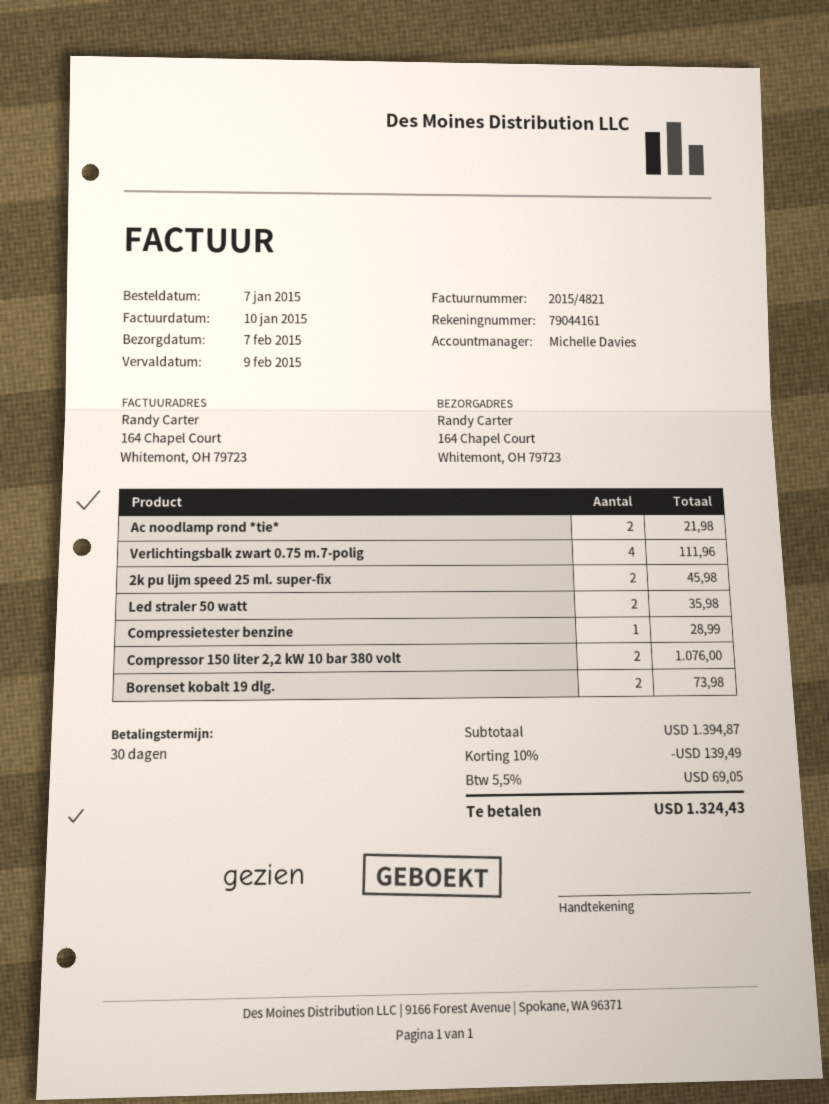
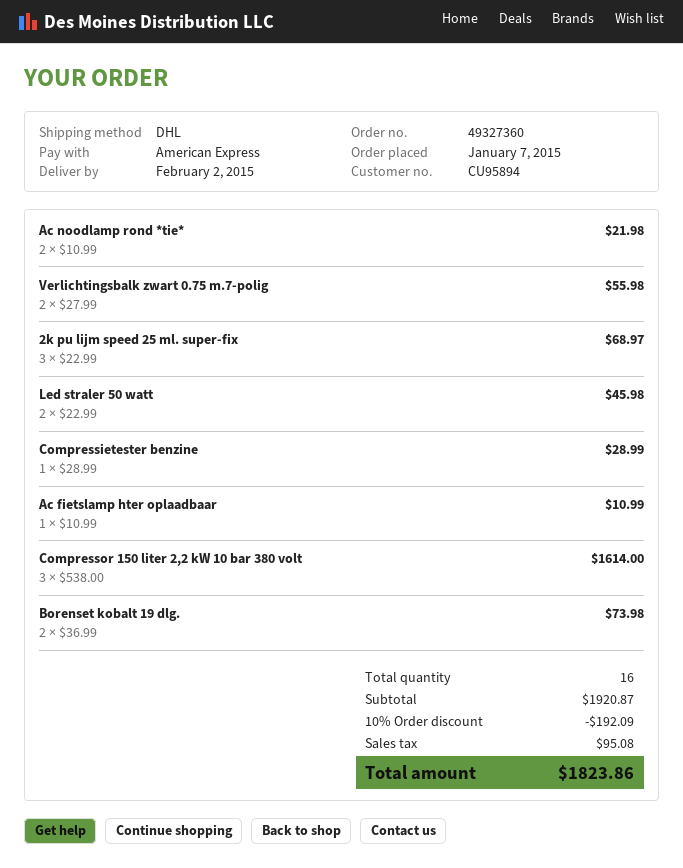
delivery date: 2015-02-07 -> 2015-02-02
Verlichtingsbalk zwart 0.75 m.7-polig: 4 for 111.96 -> 2 for 55.98
2k pu lijm speed 25 ml. super-fix: 2 for 45.98 -> 3 for 68.97
Led straler 50 watt: 2 for 35.98 -> 2 for 45.98
Compressor 150 liter 2,2 kW 10 bar 380 volt: 2 for 1076.00 -> 3 for 1614.00
Ac fietslamp hter oplaadbaar: none -> 1 for 10.99
subtotal: 1394.87 -> 1920.87
discount: 10% = 139.49 -> 10% = 192.09
tax: 69.05 -> 95.08
total: 1324.43 -> 1823.86

